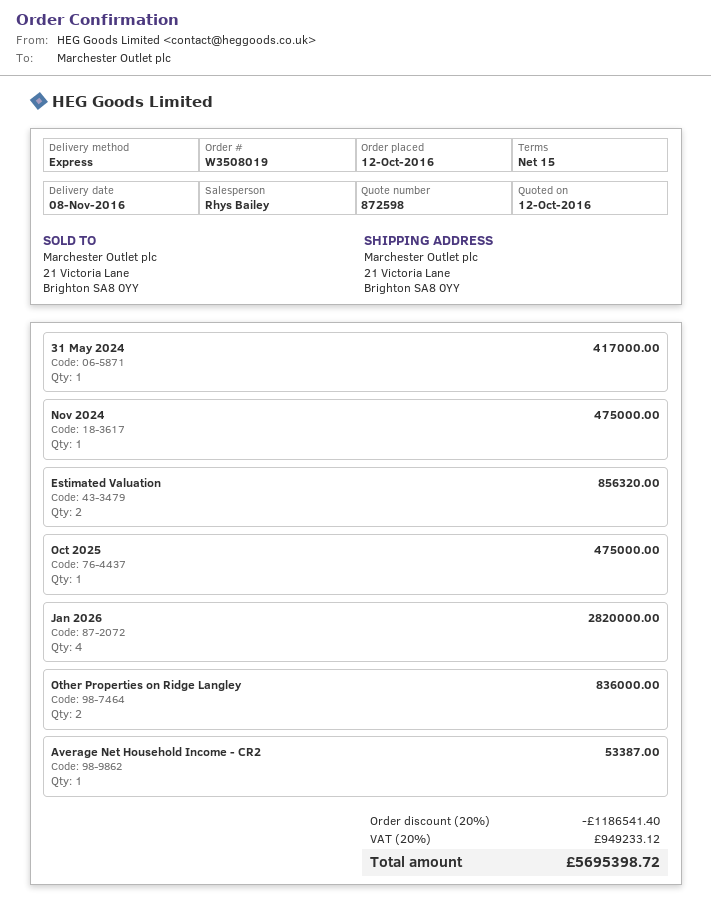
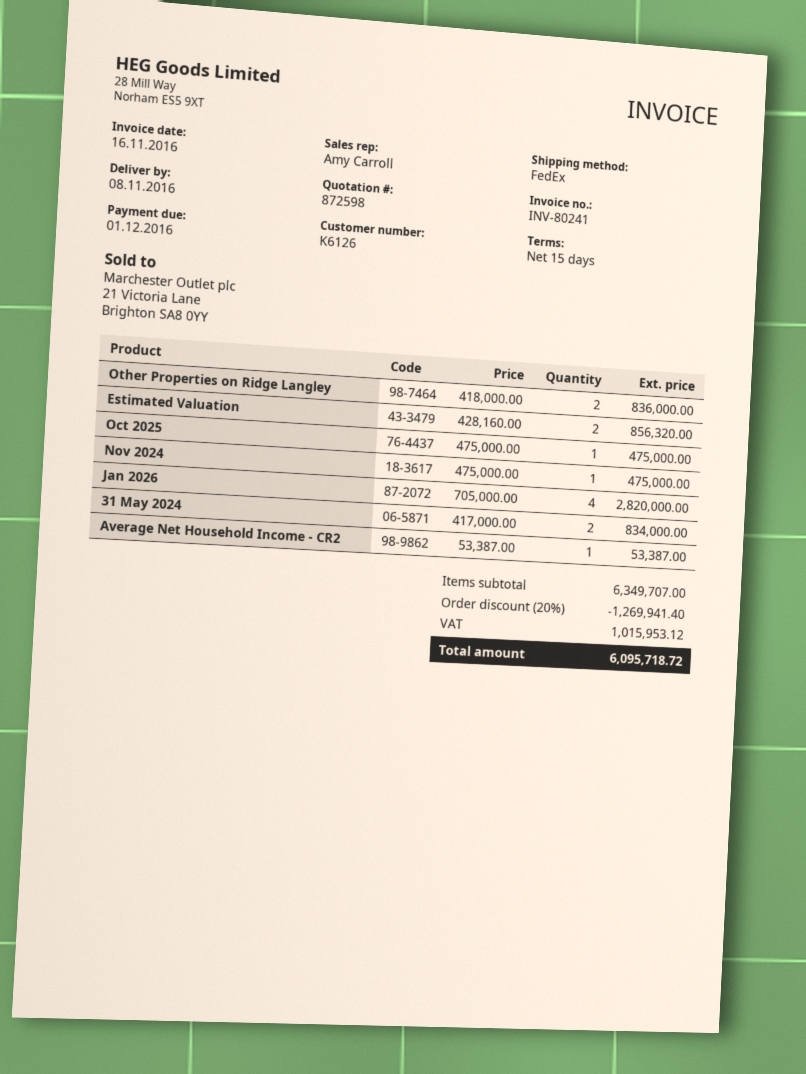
sales rep: Rhys Bailey -> Amy Carroll
shipping method: express -> FedEx
31 May 2024: 1 for 417000.00 -> 2 for 834000.00
discount: 20% = 1186541.40 -> 20% = 1269941.40
tax: 949233.12 -> 1015953.12
total: 5695398.72 -> 6095718.72

